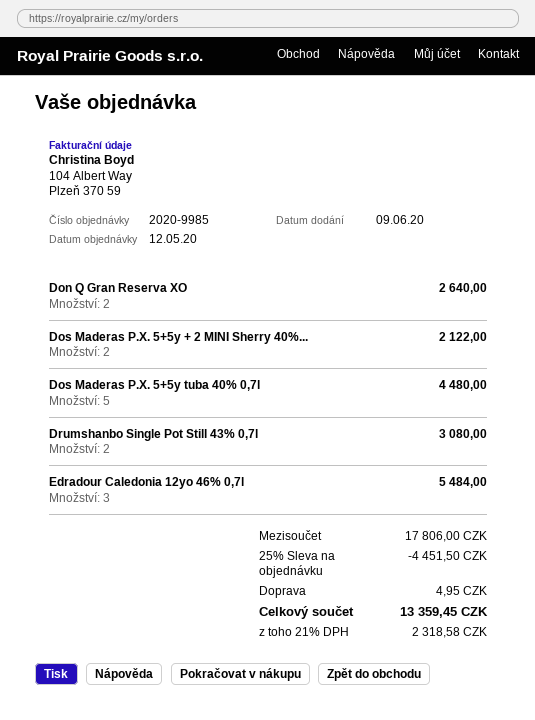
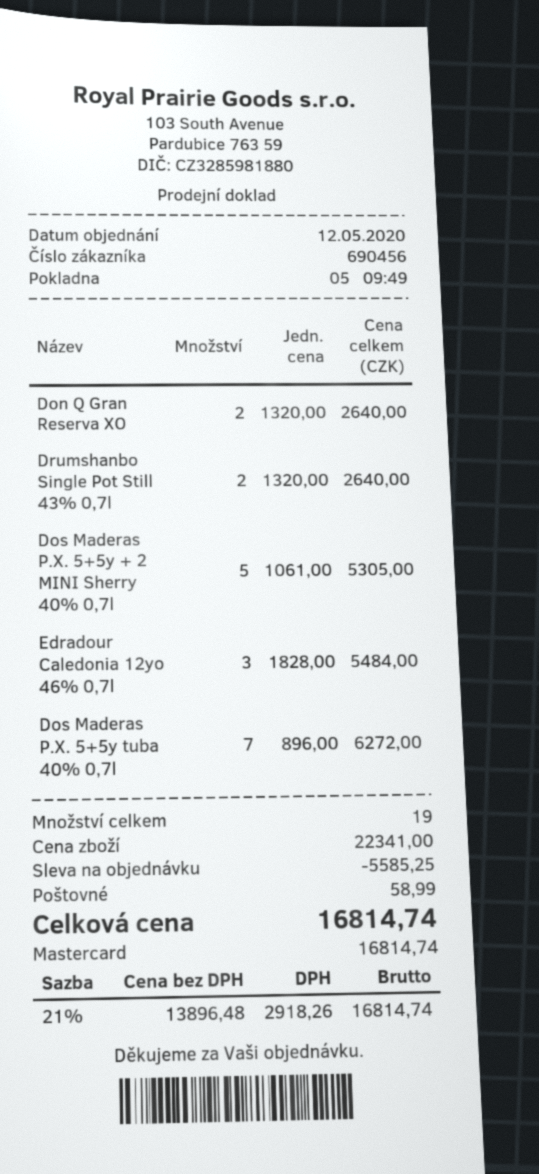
Dos Maderas P.X. 5+5y + 2 MINI Sherry 40%...: 2 for 2122.00 -> 5 for 5305.00
Dos Maderas P.X. 5+5y tuba 40% 0,7l: 5 for 4480.00 -> 7 for 6272.00
Drumshanbo Single Pot Still 43% 0,7l: 2 for 3080.00 -> 2 for 2640.00
subtotal: 17806.00 -> 22341.00
discount: 4451.50 -> 5585.25
shipping: 4.95 -> 58.99
tax: 21% = 2318.58 -> 21% = 2918.26
total: 13359.45 -> 16814.74

